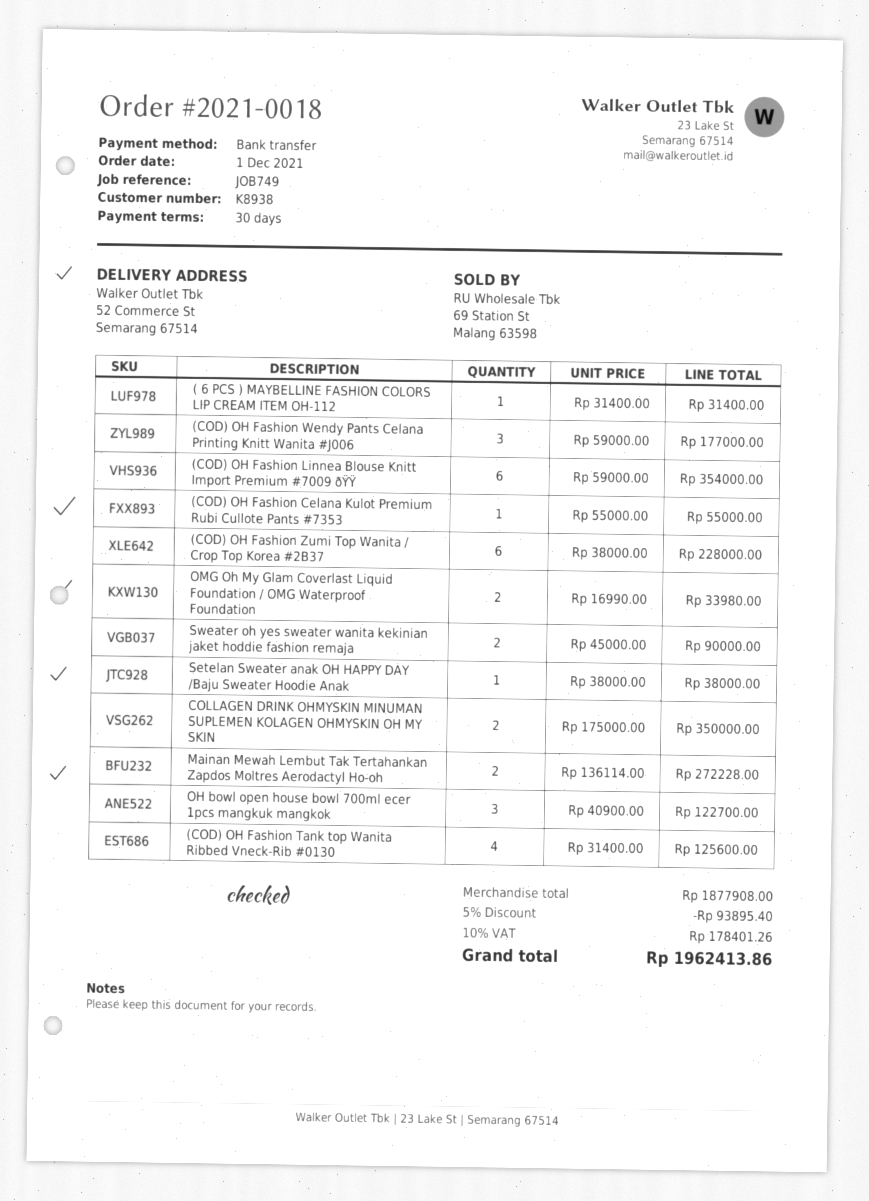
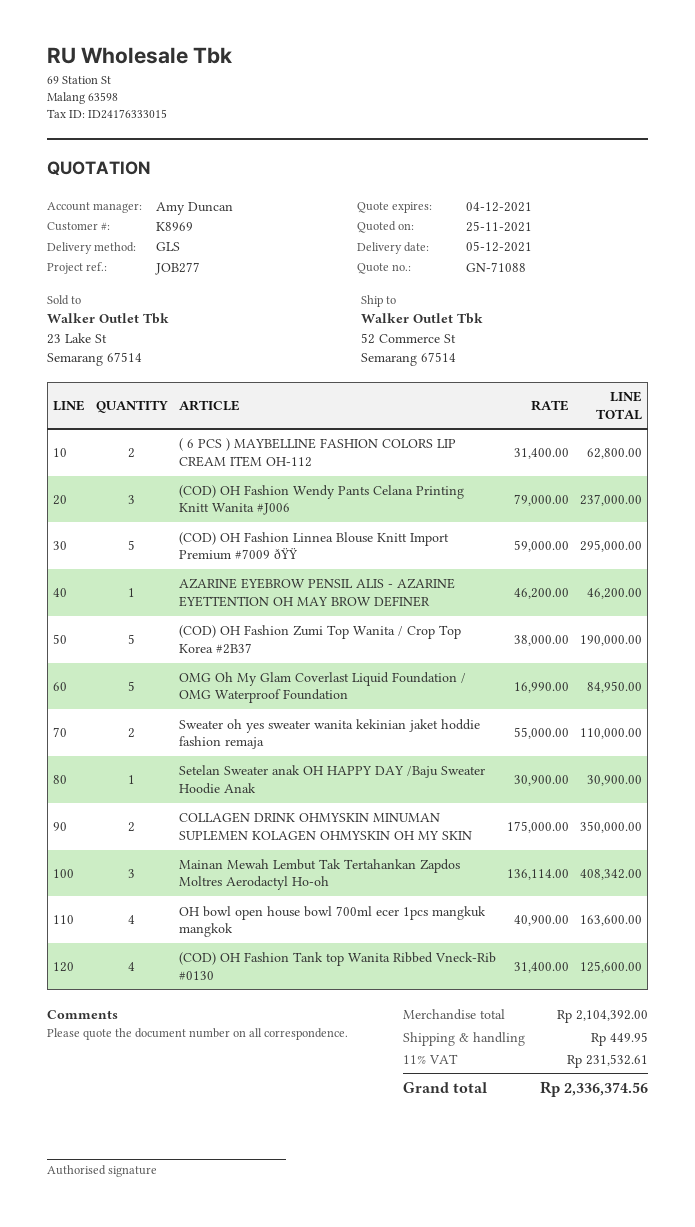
customer number: K8938 -> K8969
reference: JOB749 -> JOB277
( 6 PCS ) MAYBELLINE FASHION COLORS LIP CREAM ITEM OH-112: 1 x 31400.00 = 31400.00 -> 2 x 31400.00 = 62800.00
(COD) OH Fashion Wendy Pants Celana Printing Knitt Wanita #J006: 3 x 59000.00 = 177000.00 -> 3 x 79000.00 = 237000.00
(COD) OH Fashion Linnea Blouse Knitt Import Premium #7009 ðŸŸ: 6 x 59000.00 = 354000.00 -> 5 x 59000.00 = 295000.00
(COD) OH Fashion Celana Kulot Premium Rubi Cullote Pants #7353: 1 x 55000.00 = 55000.00 -> none
(COD) OH Fashion Zumi Top Wanita / Crop Top Korea #2B37: 6 x 38000.00 = 228000.00 -> 5 x 38000.00 = 190000.00
OMG Oh My Glam Coverlast Liquid Foundation / OMG Waterproof Foundation: 2 x 16990.00 = 33980.00 -> 5 x 16990.00 = 84950.00
Sweater oh yes sweater wanita kekinian jaket hoddie fashion remaja: 2 x 45000.00 = 90000.00 -> 2 x 55000.00 = 110000.00
Setelan Sweater anak OH HAPPY DAY /Baju Sweater Hoodie Anak: 1 x 38000.00 = 38000.00 -> 1 x 30900.00 = 30900.00
Mainan Mewah Lembut Tak Tertahankan Zapdos Moltres Aerodactyl Ho-oh: 2 x 136114.00 = 272228.00 -> 3 x 136114.00 = 408342.00
OH bowl open house bowl 700ml ecer 1pcs mangkuk mangkok: 3 x 40900.00 = 122700.00 -> 4 x 40900.00 = 163600.00
AZARINE EYEBROW PENSIL ALIS - AZARINE EYETTENTION OH MAY BROW DEFINER: none -> 1 x 46200.00 = 46200.00
subtotal: 1877908.00 -> 2104392.00
discount: 5% = 93895.40 -> none
shipping: none -> 449.95
tax: 10% = 178401.26 -> 11% = 231532.61
total: 1962413.86 -> 2336374.56

